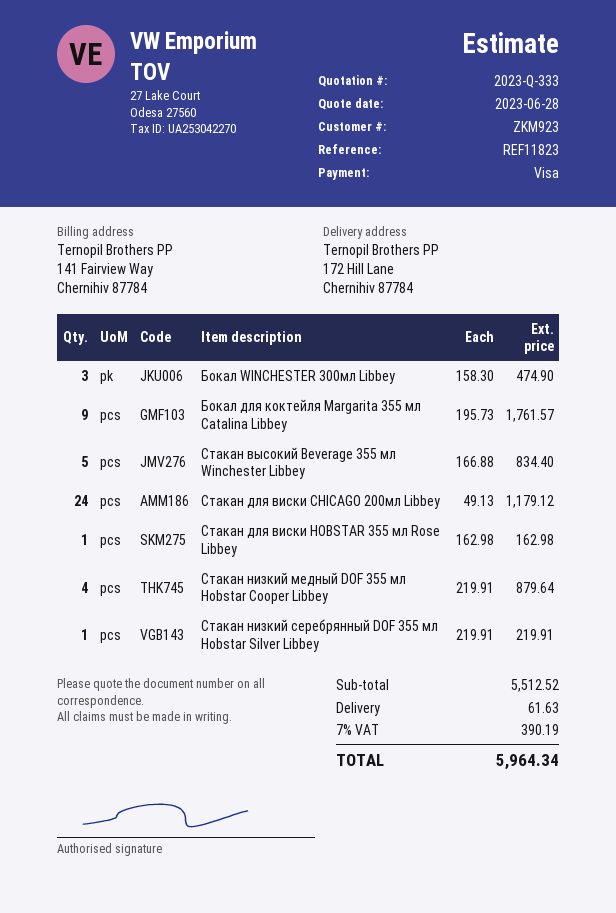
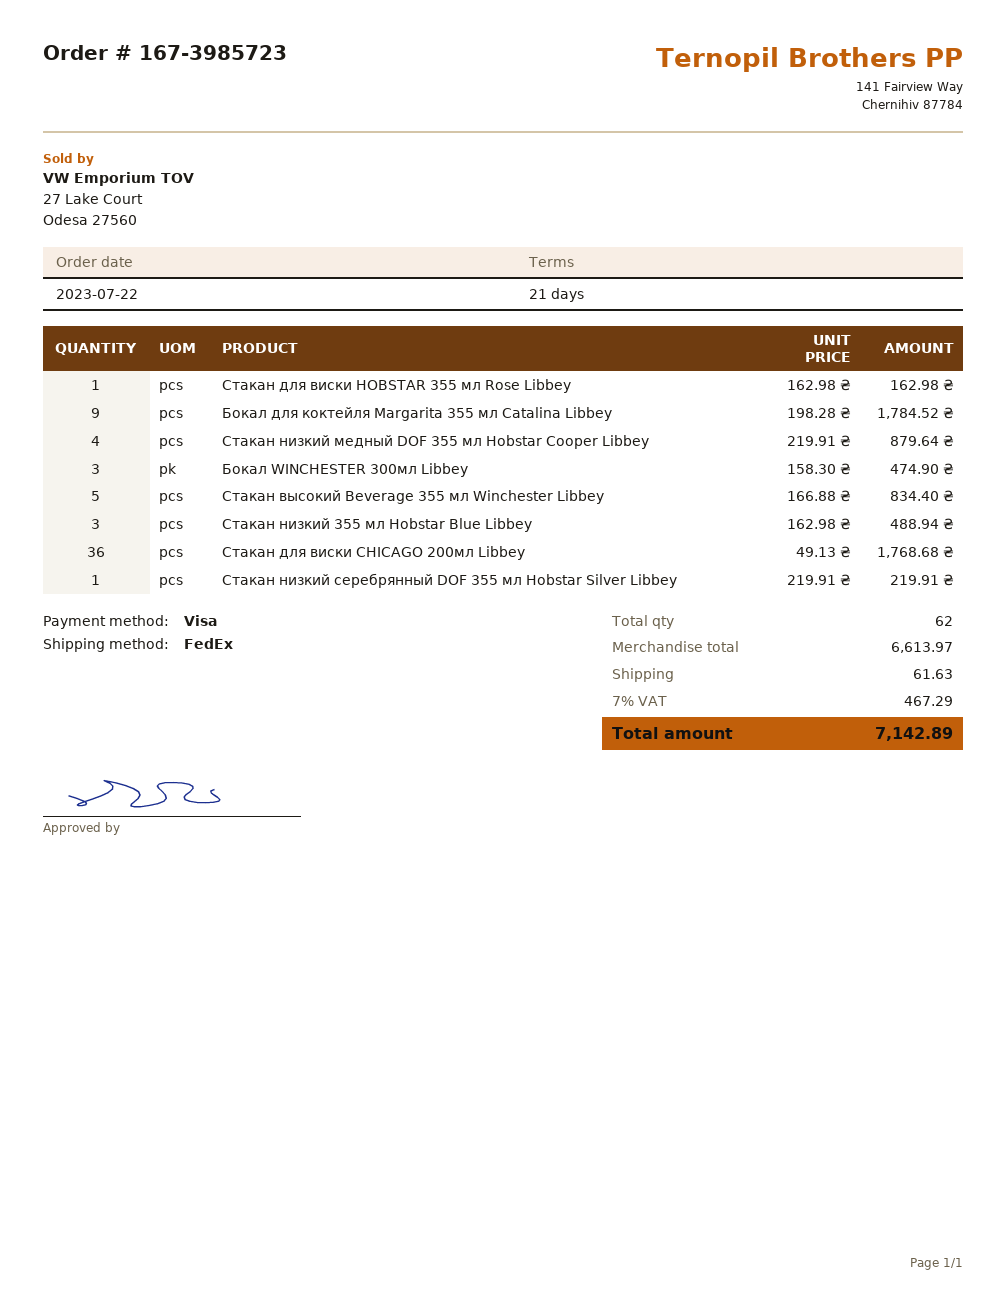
Бокал для коктейля Margarita 355 мл Catalina Libbey: 9 x 195.73 = 1761.57 -> 9 x 198.28 = 1784.52
Стакан для виски CHICAGO 200мл Libbey: 24 x 49.13 = 1179.12 -> 36 x 49.13 = 1768.68
Стакан низкий 355 мл Hobstar Blue Libbey: none -> 3 x 162.98 = 488.94
subtotal: 5512.52 -> 6613.97
tax: 7% = 390.19 -> 7% = 467.29
total: 5964.34 -> 7142.89

